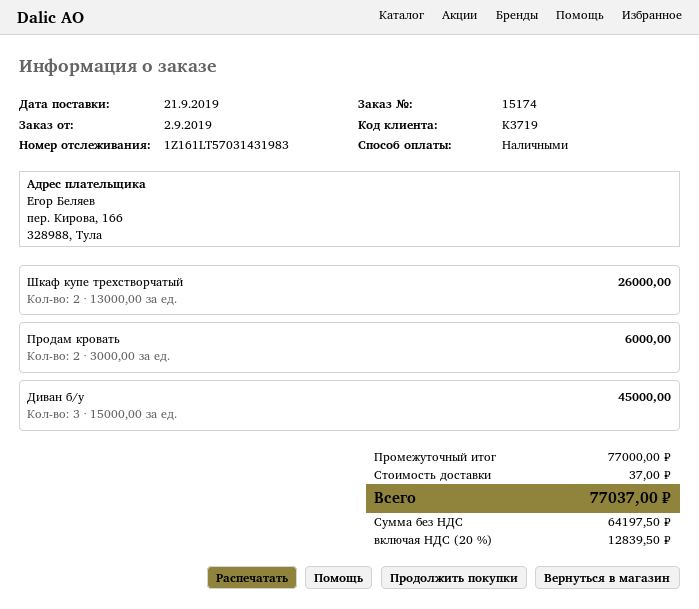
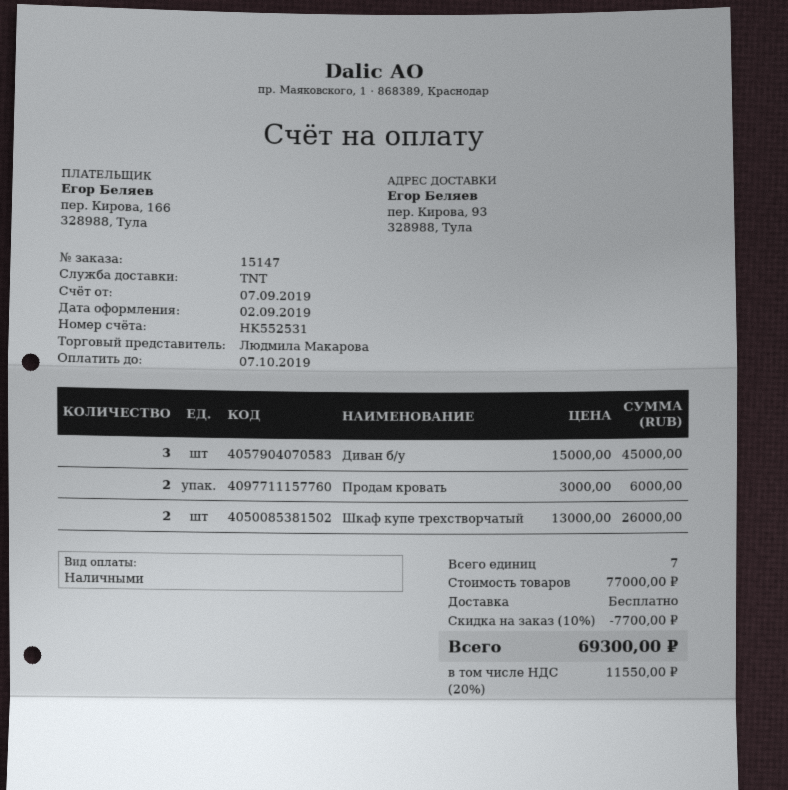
order number: 15174 -> 15147
discount: none -> 10% = 7700.00
shipping: 37.00 -> 0.00
tax: 20% = 12839.50 -> 20% = 11550.00
total: 77037.00 -> 69300.00

